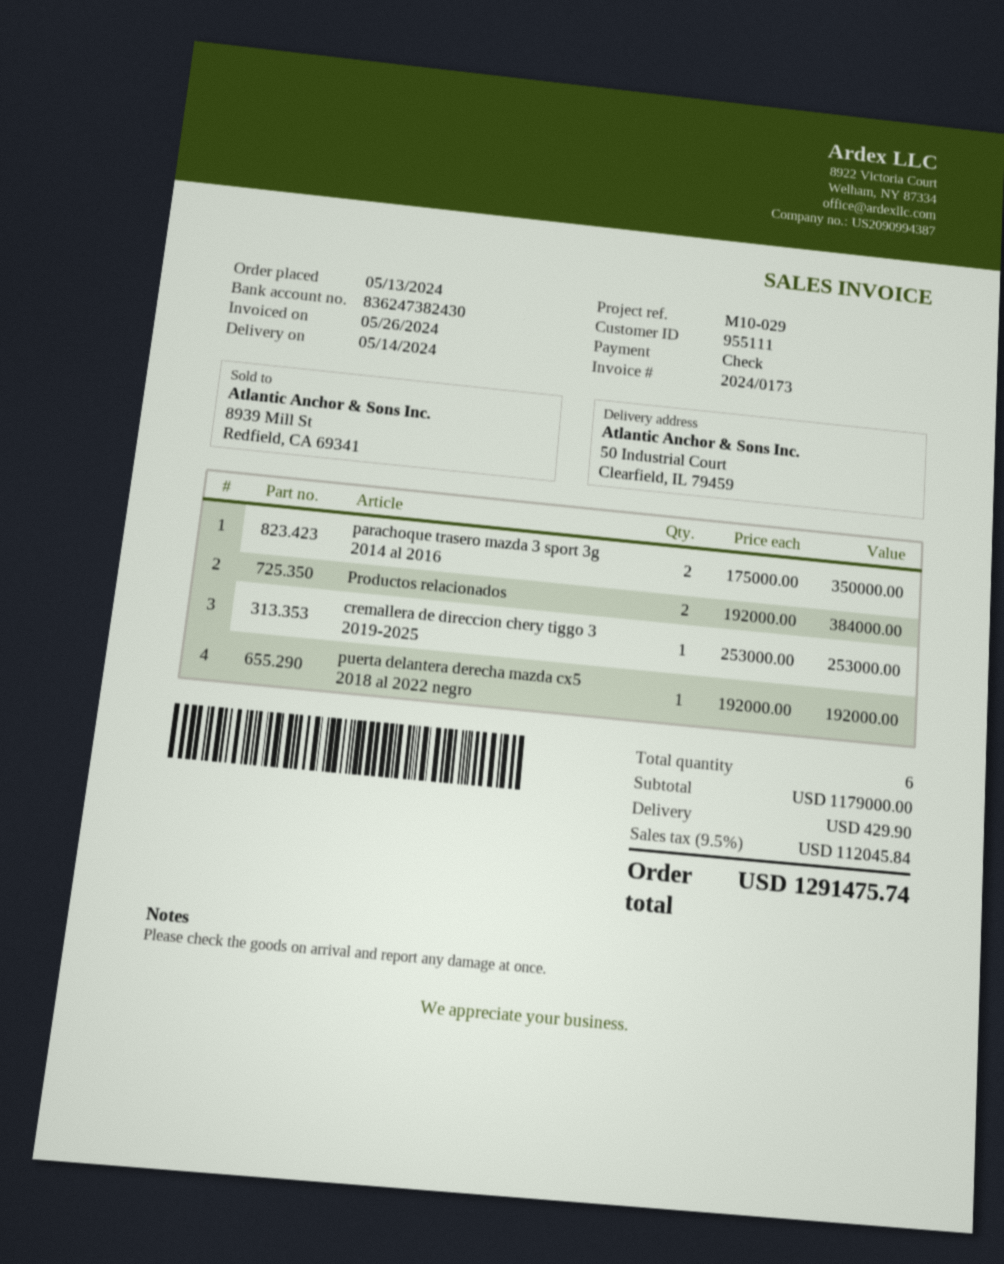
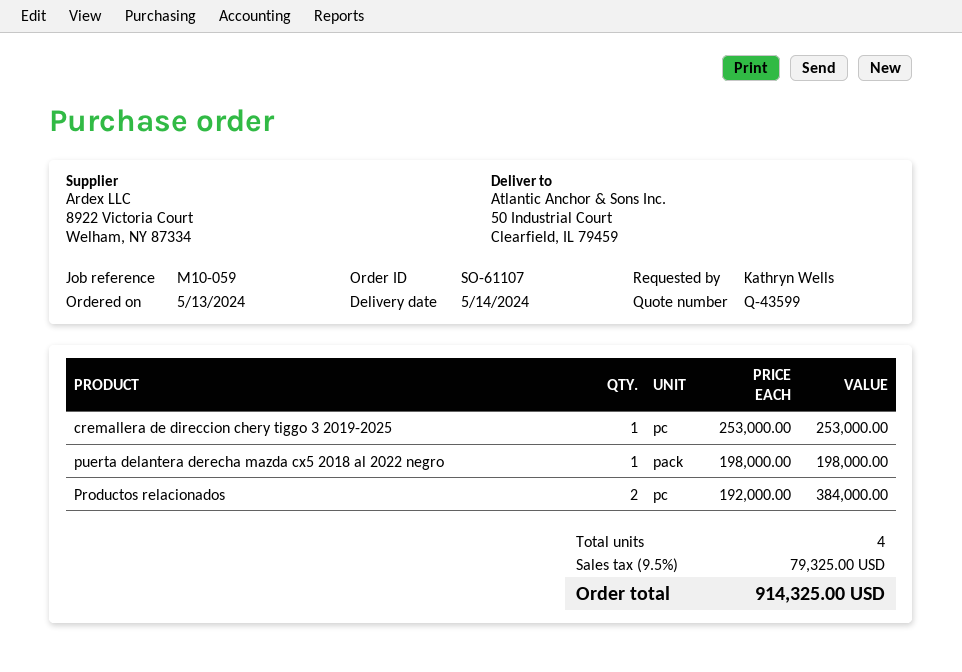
reference: M10-029 -> M10-059
parachoque trasero mazda 3 sport 3g 2014 al 2016: 2 x 175000.00 = 350000.00 -> none
puerta delantera derecha mazda cx5 2018 al 2022 negro: 1 x 192000.00 = 192000.00 -> 1 x 198000.00 = 198000.00
total quantity: 6 -> 4
shipping: 429.90 -> none
tax: 9.5% = 112045.84 -> 9.5% = 79325.00
total: 1291475.74 -> 914325.00

